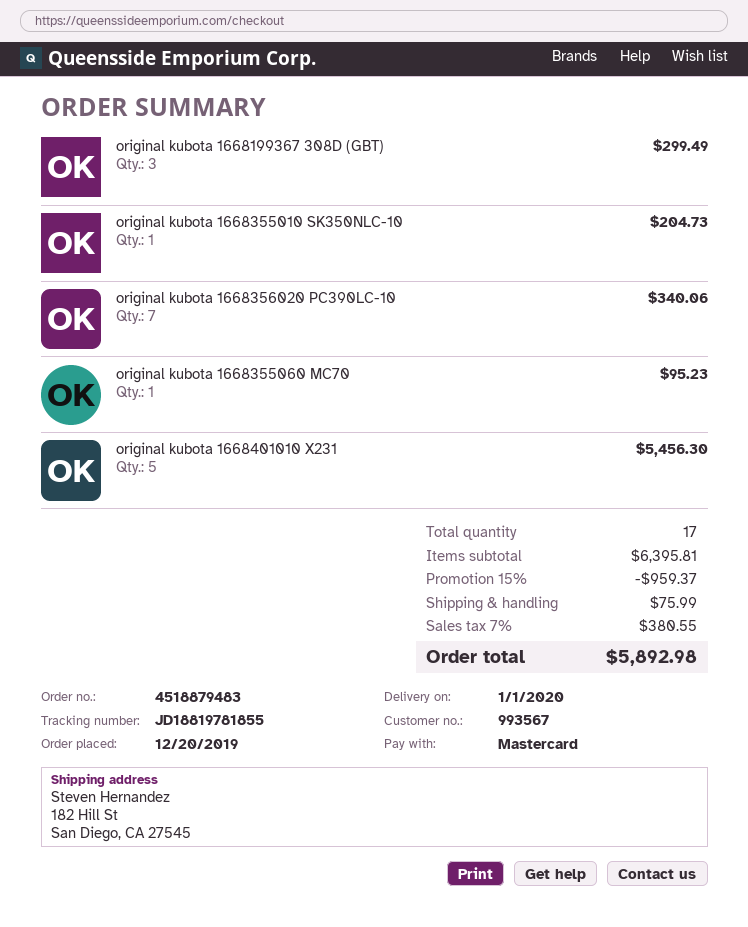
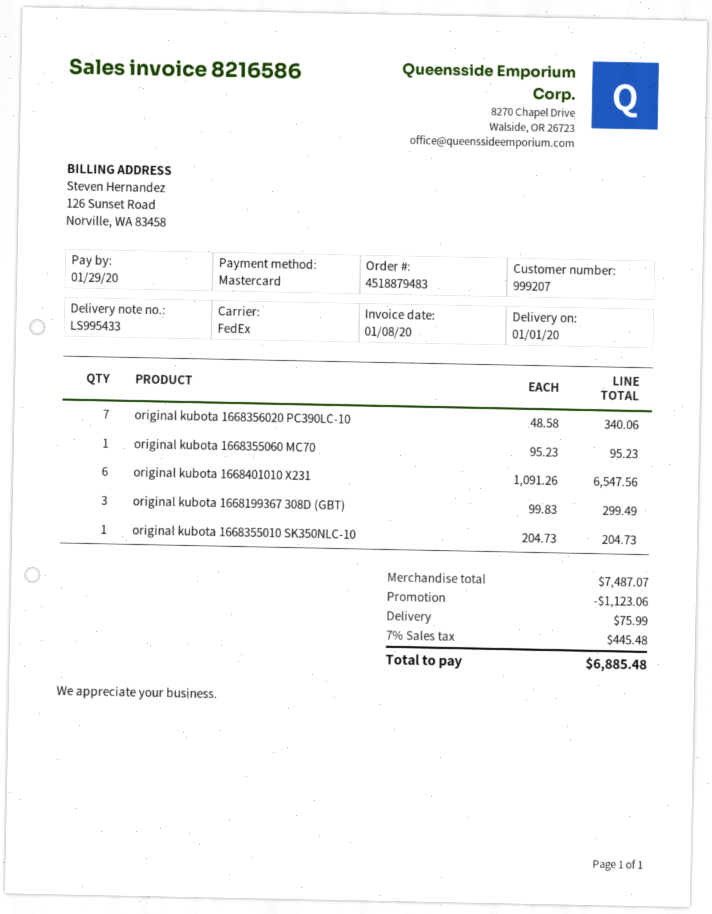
customer number: 993567 -> 999207
original kubota 1668401010 X231: 5 for 5456.30 -> 6 for 6547.56
subtotal: 6395.81 -> 7487.07
discount: 959.37 -> 1123.06
tax: 7% = 380.55 -> 7% = 445.48
total: 5892.98 -> 6885.48

